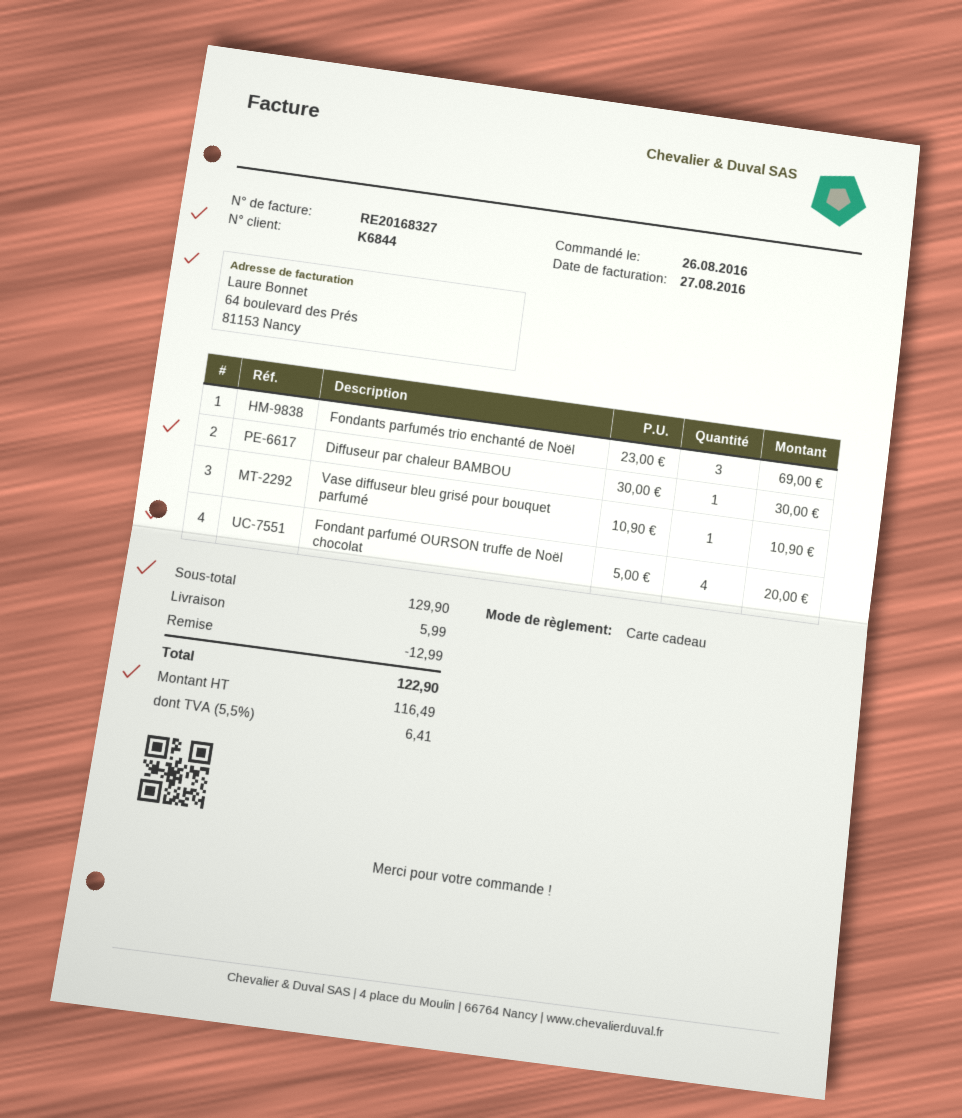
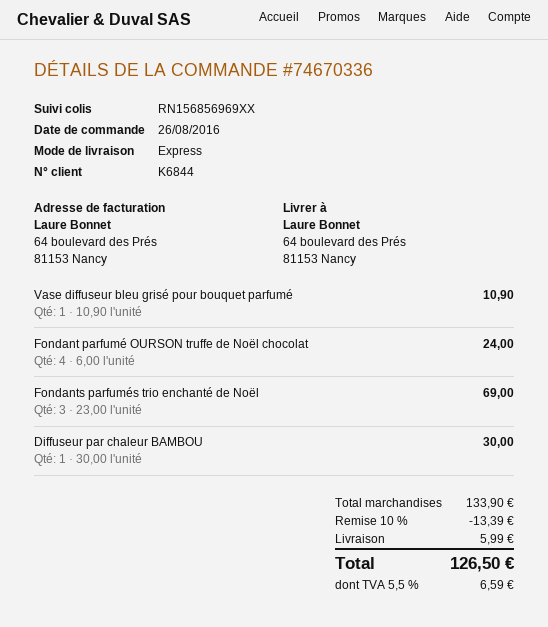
Fondant parfumé OURSON truffe de Noël chocolat: 4 x 5.00 = 20.00 -> 4 x 6.00 = 24.00
subtotal: 129.90 -> 133.90
discount: 12.99 -> 13.39
tax: 5.5% = 6.41 -> 5.5% = 6.59
total: 122.90 -> 126.50

